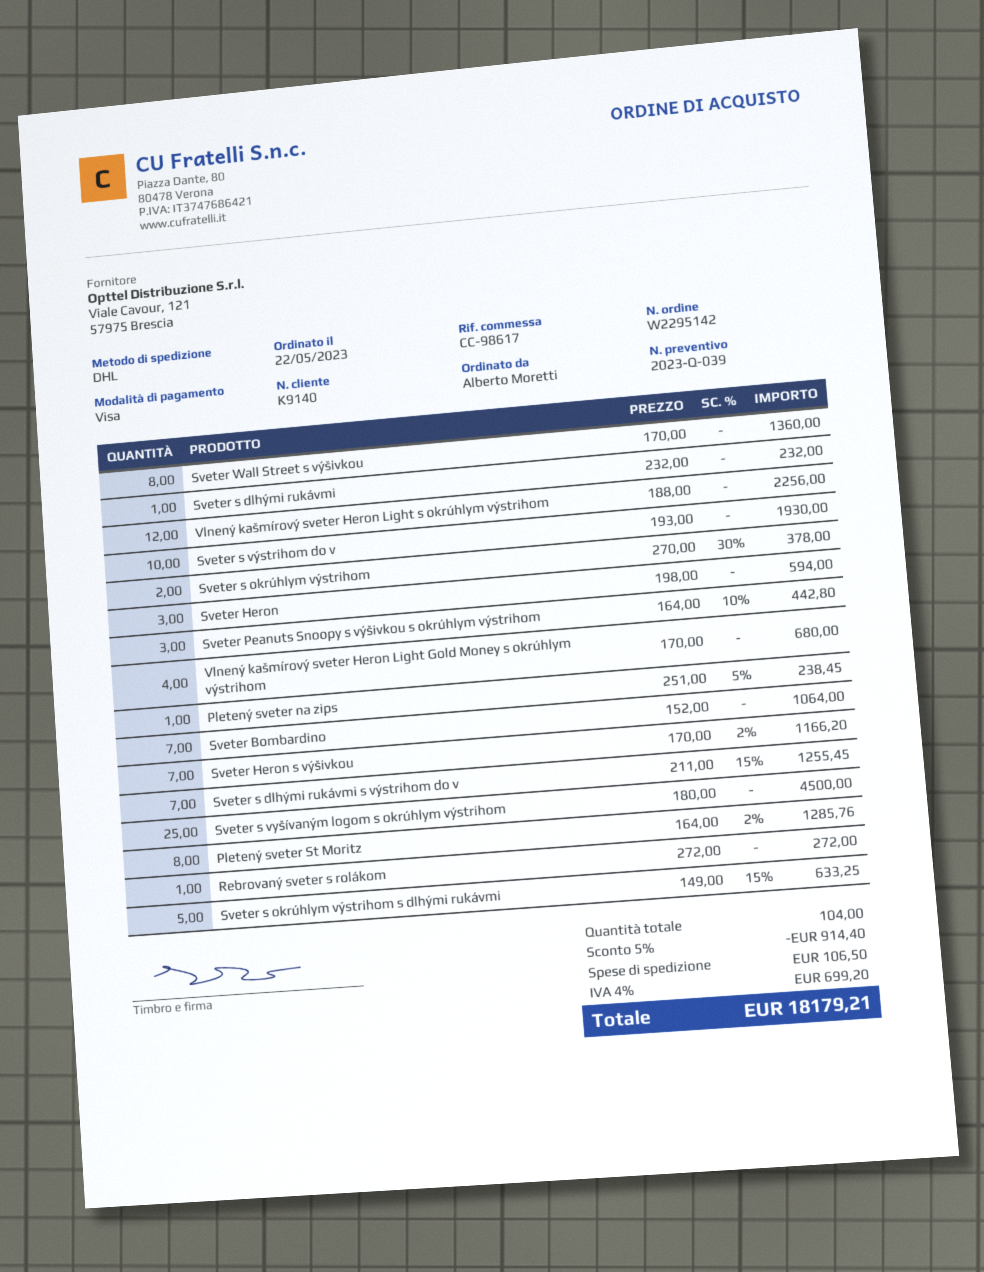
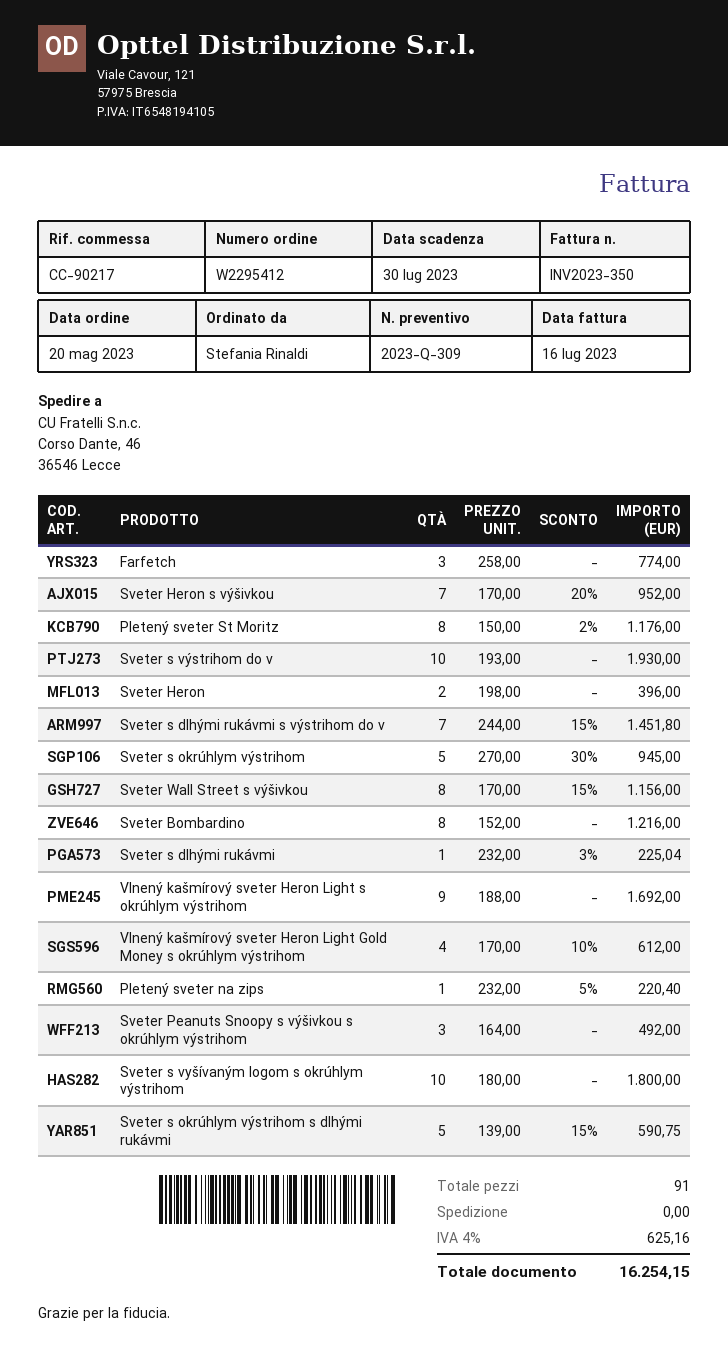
quote number: 2023-Q-039 -> 2023-Q-309
order number: W2295142 -> W2295412
order date: 2023-05-22 -> 2023-05-20
reference: CC-98617 -> CC-90217
ordered by: Alberto Moretti -> Stefania Rinaldi
Sveter Wall Street s výšivkou: 8 x 170.00 = 1360.00 -> 8 x 170.00 - 15% = 1156.00
Sveter s dlhými rukávmi: 1 x 232.00 = 232.00 -> 1 x 232.00 - 3% = 225.04
Vlnený kašmírový sveter Heron Light s okrúhlym výstrihom: 12 x 188.00 = 2256.00 -> 9 x 188.00 = 1692.00
Sveter s okrúhlym výstrihom: 2 x 270.00 - 30% = 378.00 -> 5 x 270.00 - 30% = 945.00
Sveter Heron: 3 x 198.00 = 594.00 -> 2 x 198.00 = 396.00
Sveter Peanuts Snoopy s výšivkou s okrúhlym výstrihom: 3 x 164.00 - 10% = 442.80 -> 3 x 164.00 = 492.00
Vlnený kašmírový sveter Heron Light Gold Money s okrúhlym výstrihom: 4 x 170.00 = 680.00 -> 4 x 170.00 - 10% = 612.00
Pletený sveter na zips: 1 x 251.00 - 5% = 238.45 -> 1 x 232.00 - 5% = 220.40
Sveter Bombardino: 7 x 152.00 = 1064.00 -> 8 x 152.00 = 1216.00
Sveter Heron s výšivkou: 7 x 170.00 - 2% = 1166.20 -> 7 x 170.00 - 20% = 952.00
Sveter s dlhými rukávmi s výstrihom do v: 7 x 211.00 - 15% = 1255.45 -> 7 x 244.00 - 15% = 1451.80
Sveter s vyšívaným logom s okrúhlym výstrihom: 25 x 180.00 = 4500.00 -> 10 x 180.00 = 1800.00
Pletený sveter St Moritz: 8 x 164.00 - 2% = 1285.76 -> 8 x 150.00 - 2% = 1176.00
Rebrovaný sveter s rolákom: 1 x 272.00 = 272.00 -> none
Sveter s okrúhlym výstrihom s dlhými rukávmi: 5 x 149.00 - 15% = 633.25 -> 5 x 139.00 - 15% = 590.75
Farfetch: none -> 3 x 258.00 = 774.00
total quantity: 104 -> 91
discount: 5% = 914.40 -> none
shipping: 106.50 -> 0.00
tax: 4% = 699.20 -> 4% = 625.16
total: 18179.21 -> 16254.15

